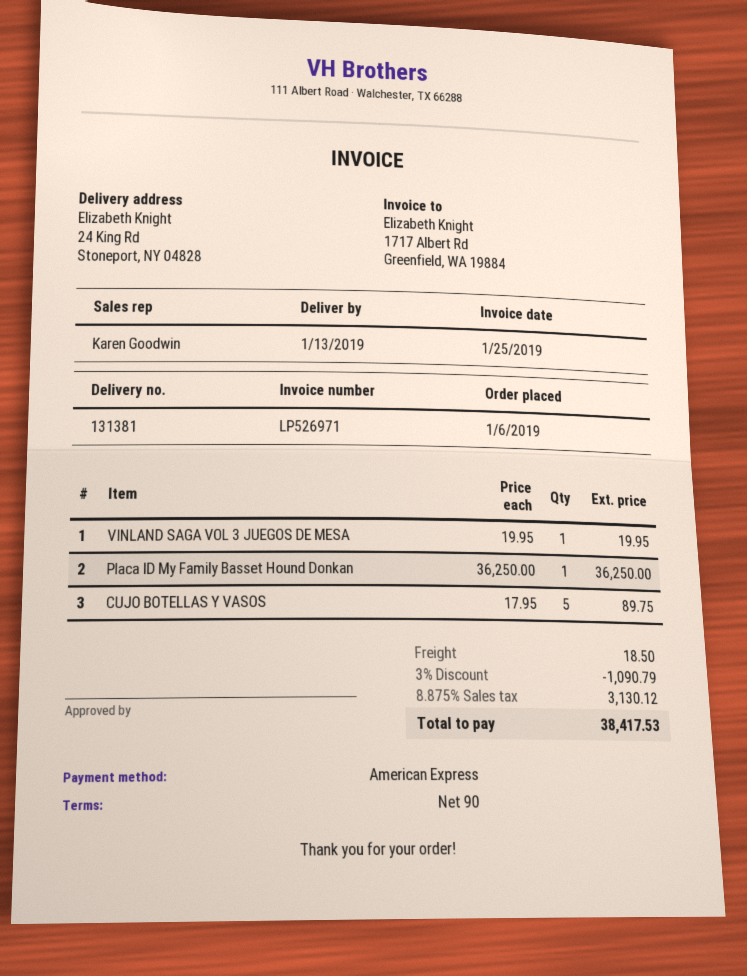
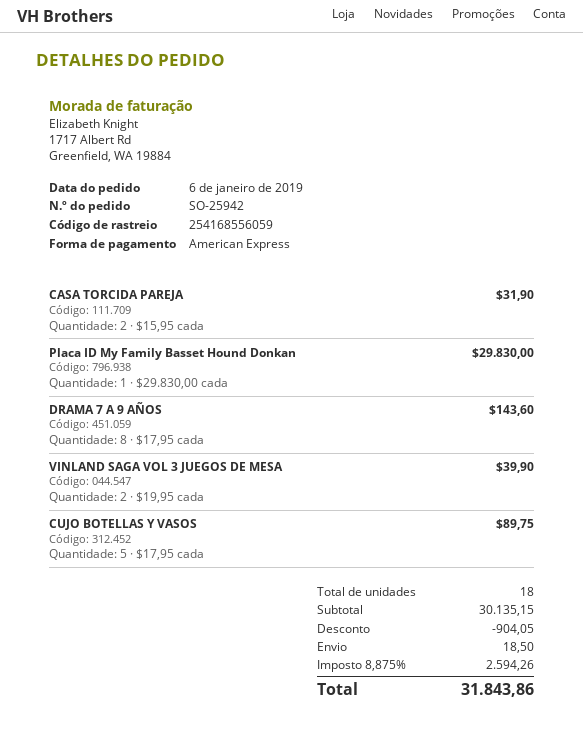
VINLAND SAGA VOL 3 JUEGOS DE MESA: 1 x 19.95 = 19.95 -> 2 x 19.95 = 39.90
Placa ID My Family Basset Hound Donkan: 1 x 36250.00 = 36250.00 -> 1 x 29830.00 = 29830.00
CASA TORCIDA PAREJA: none -> 2 x 15.95 = 31.90
DRAMA 7 A 9 AÑOS: none -> 8 x 17.95 = 143.60
discount: 1090.79 -> 904.05
tax: 8.875% = 3130.12 -> 8.875% = 2594.26
total: 38417.53 -> 31843.86

